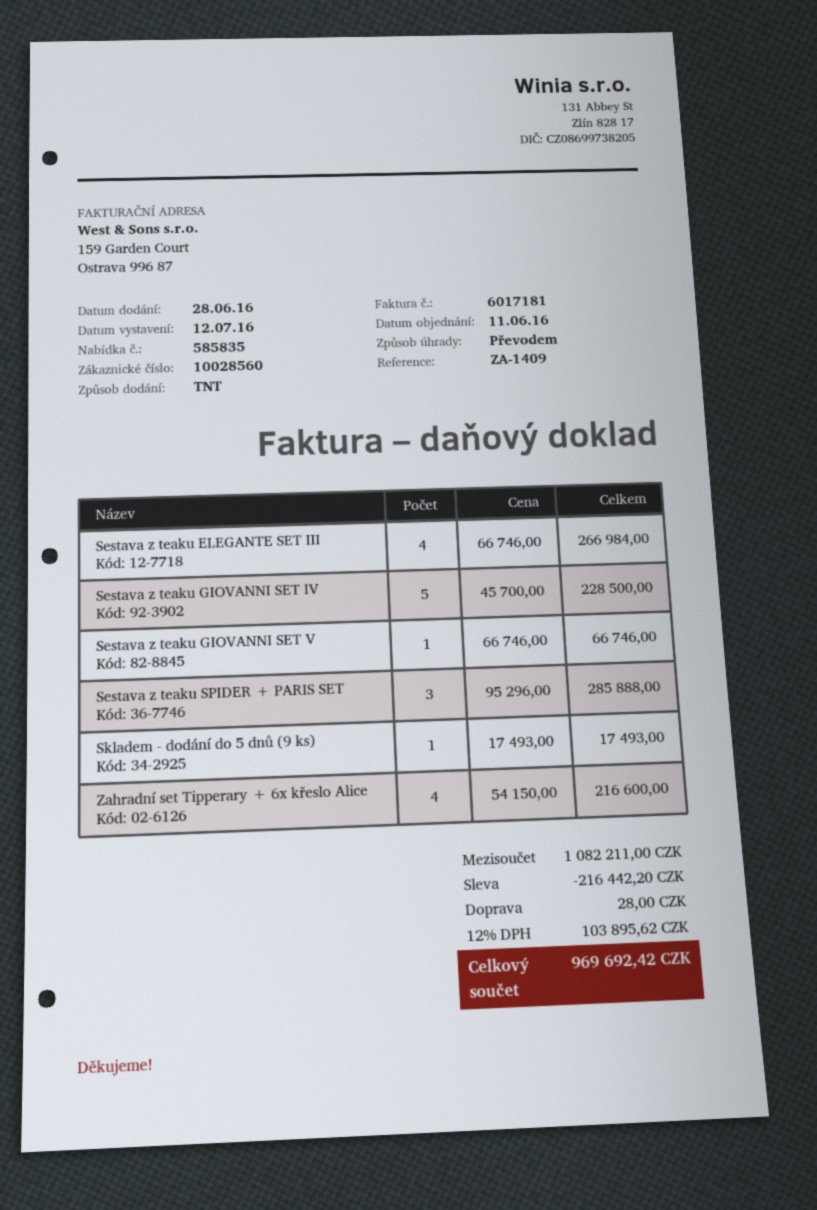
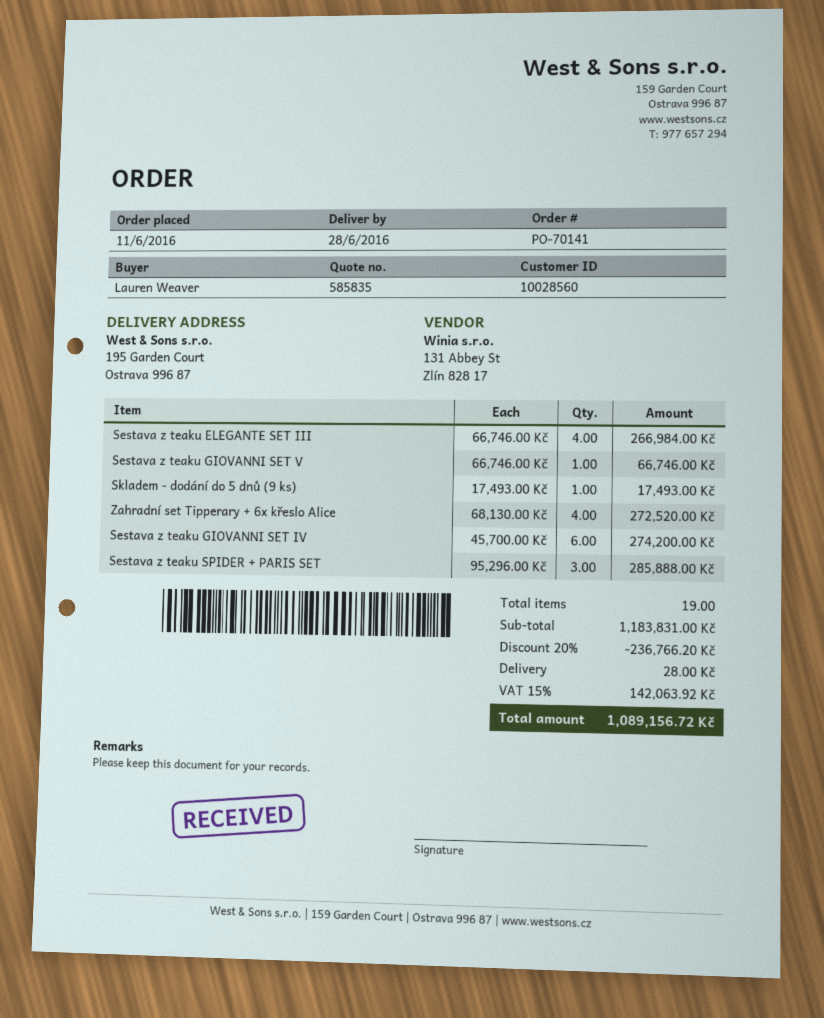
Sestava z teaku GIOVANNI SET IV: 5 x 45700.00 = 228500.00 -> 6 x 45700.00 = 274200.00
Zahradní set Tipperary + 6x křeslo Alice: 4 x 54150.00 = 216600.00 -> 4 x 68130.00 = 272520.00
subtotal: 1082211.00 -> 1183831.00
discount: 216442.20 -> 236766.20
tax: 12% = 103895.62 -> 15% = 142063.92
total: 969692.42 -> 1089156.72

